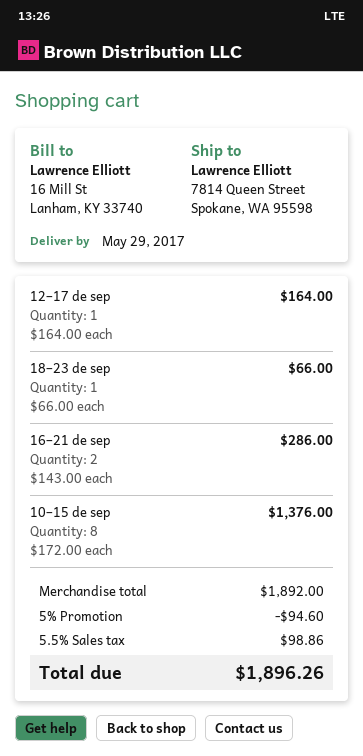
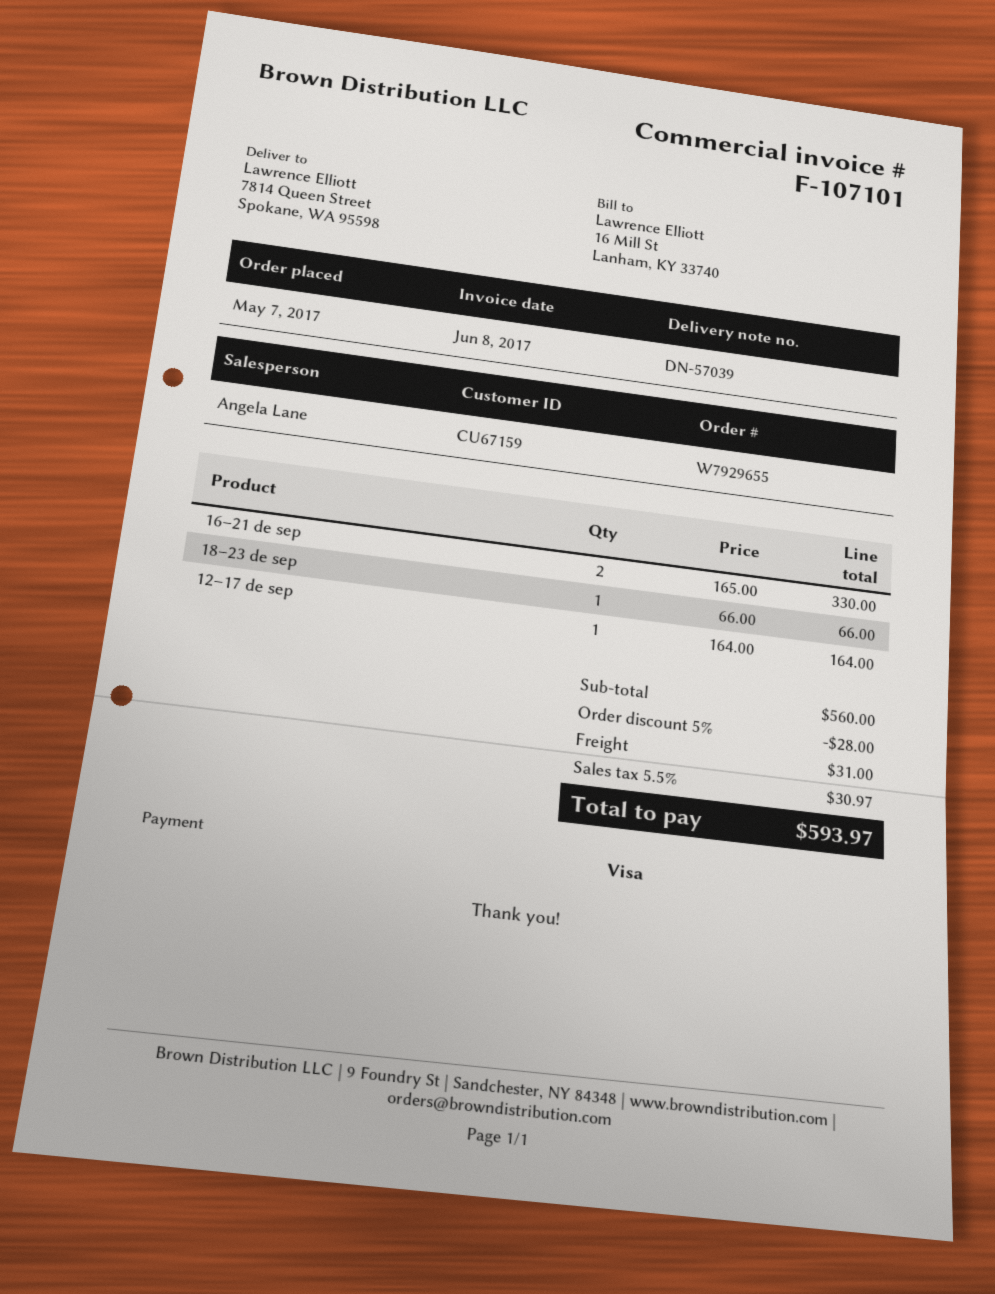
16–21 de sep: 2 x 143.00 = 286.00 -> 2 x 165.00 = 330.00
10–15 de sep: 8 x 172.00 = 1376.00 -> none
subtotal: 1892.00 -> 560.00
discount: 5% = 94.60 -> 5% = 28.00
shipping: none -> 31.00
tax: 5.5% = 98.86 -> 5.5% = 30.97
total: 1896.26 -> 593.97

